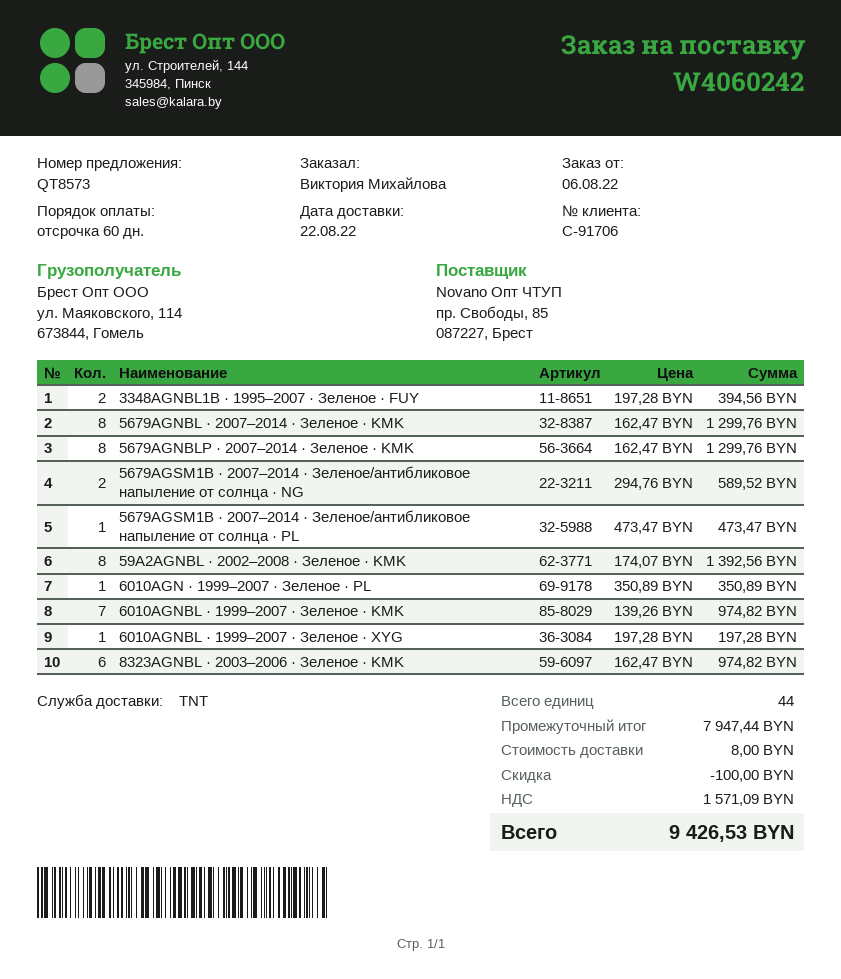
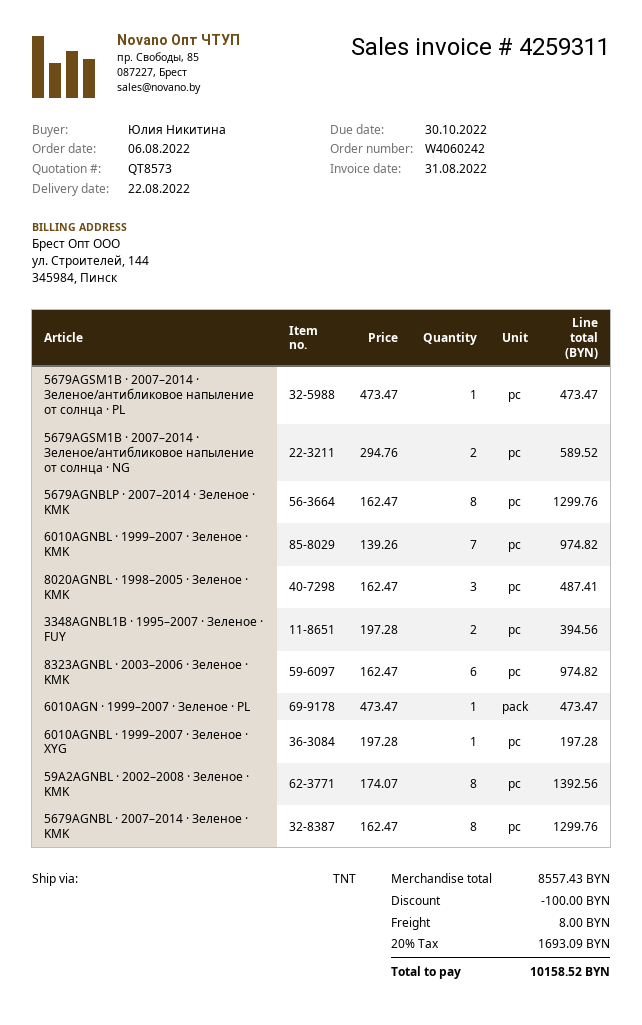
ordered by: Виктория Михайлова -> Юлия Никитина
6010AGN · 1999–2007 · Зеленое · PL: 1 x 350.89 = 350.89 -> 1 x 473.47 = 473.47
8020AGNBL · 1998–2005 · Зеленое · KMK: none -> 3 x 162.47 = 487.41
subtotal: 7947.44 -> 8557.43
tax: 1571.09 -> 1693.09
total: 9426.53 -> 10158.52

